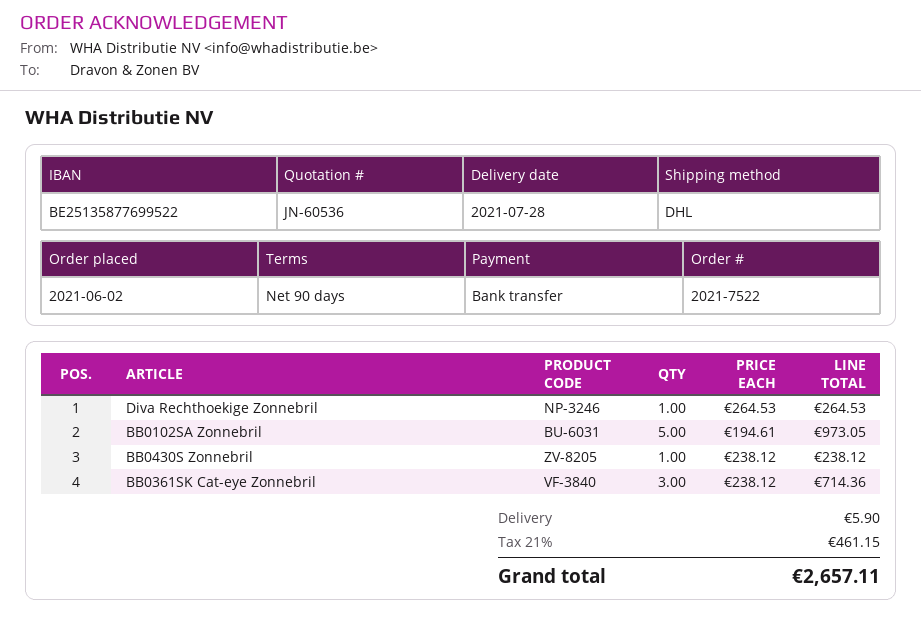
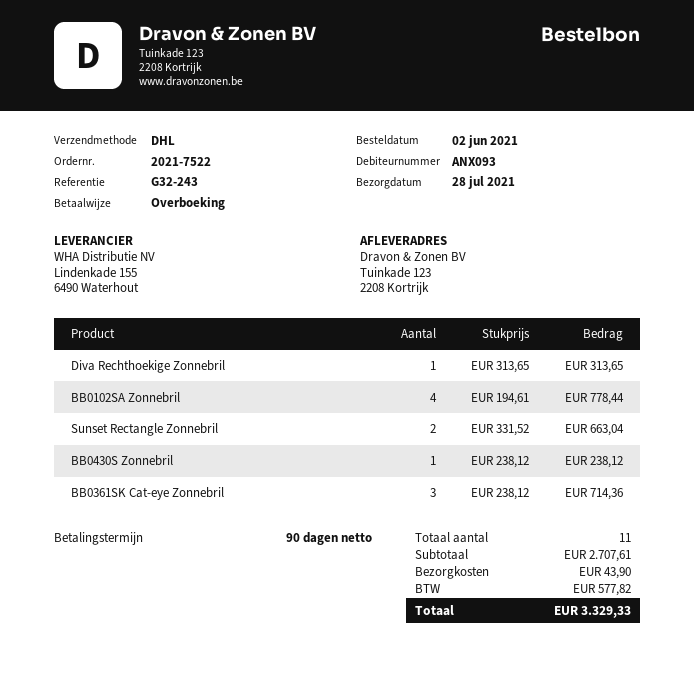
Diva Rechthoekige Zonnebril: 1 x 264.53 = 264.53 -> 1 x 313.65 = 313.65
BB0102SA Zonnebril: 5 x 194.61 = 973.05 -> 4 x 194.61 = 778.44
Sunset Rectangle Zonnebril: none -> 2 x 331.52 = 663.04
shipping: 5.90 -> 43.90
tax: 461.15 -> 577.82
total: 2657.11 -> 3329.33

